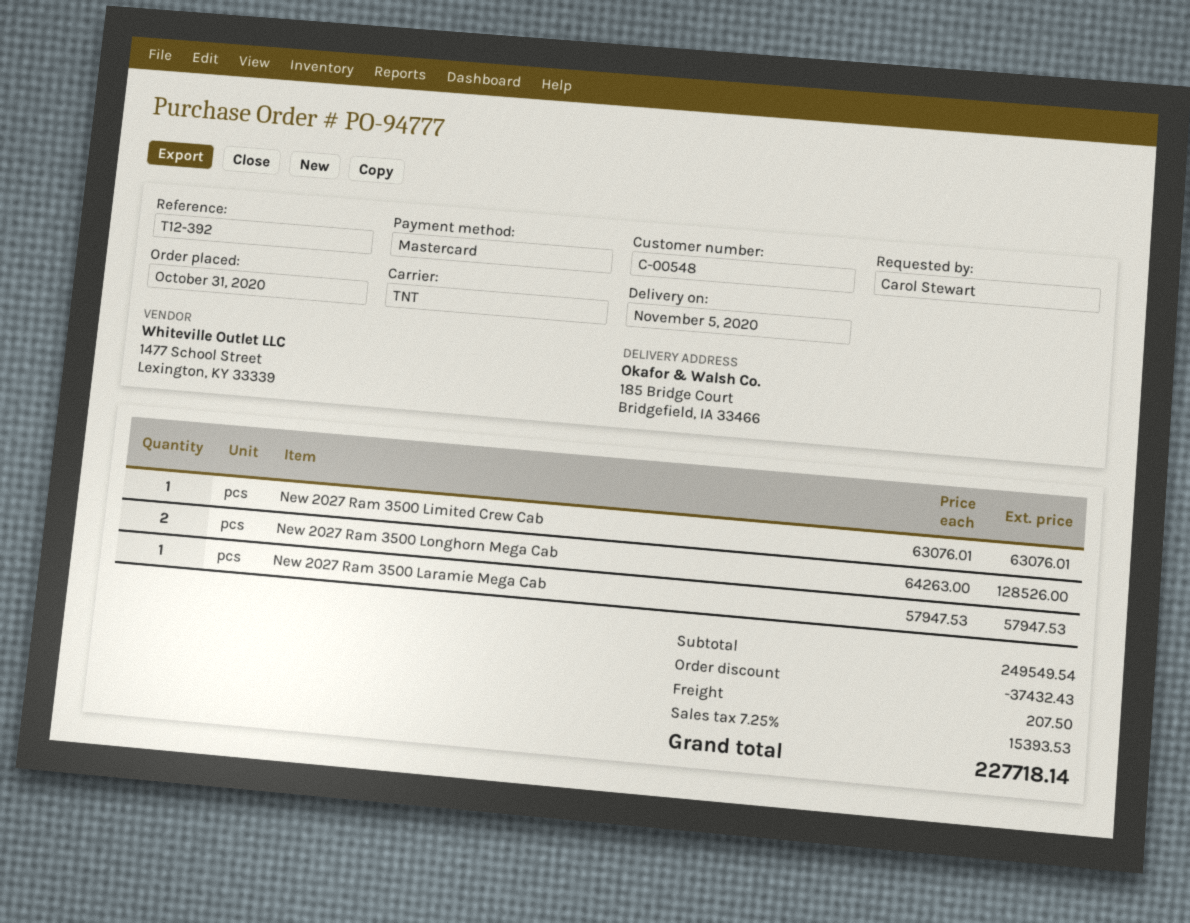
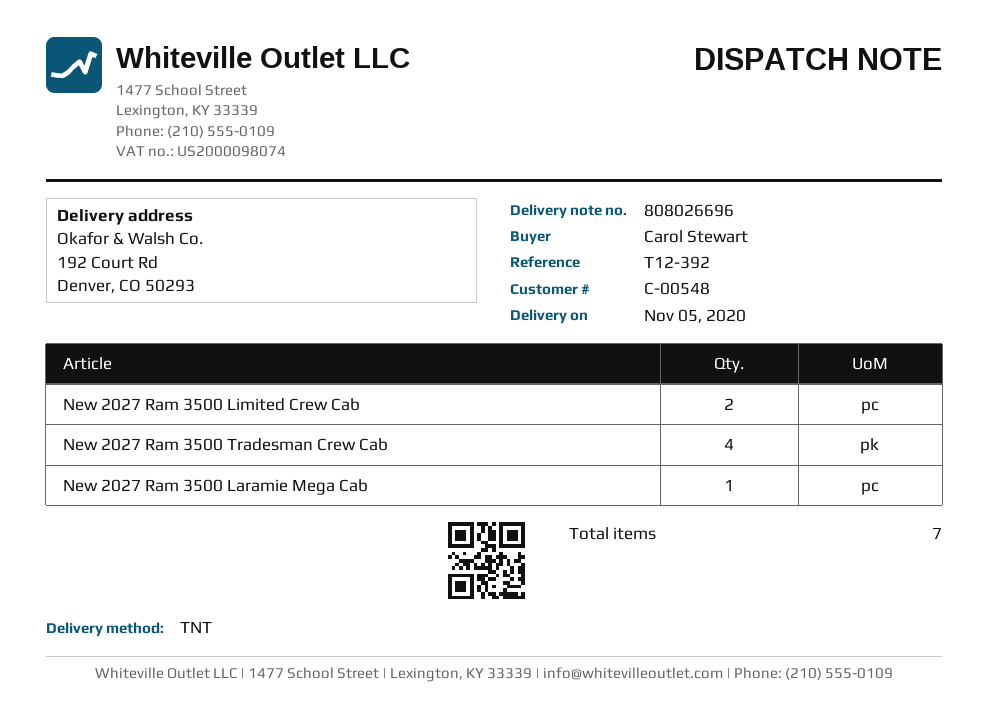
ship to: 185 Bridge Court, Bridgefield, IA 33466 -> 192 Court Rd, Denver, CO 50293
New 2027 Ram 3500 Limited Crew Cab: 1 -> 2
New 2027 Ram 3500 Longhorn Mega Cab: 2 -> none
New 2027 Ram 3500 Tradesman Crew Cab: none -> 4

